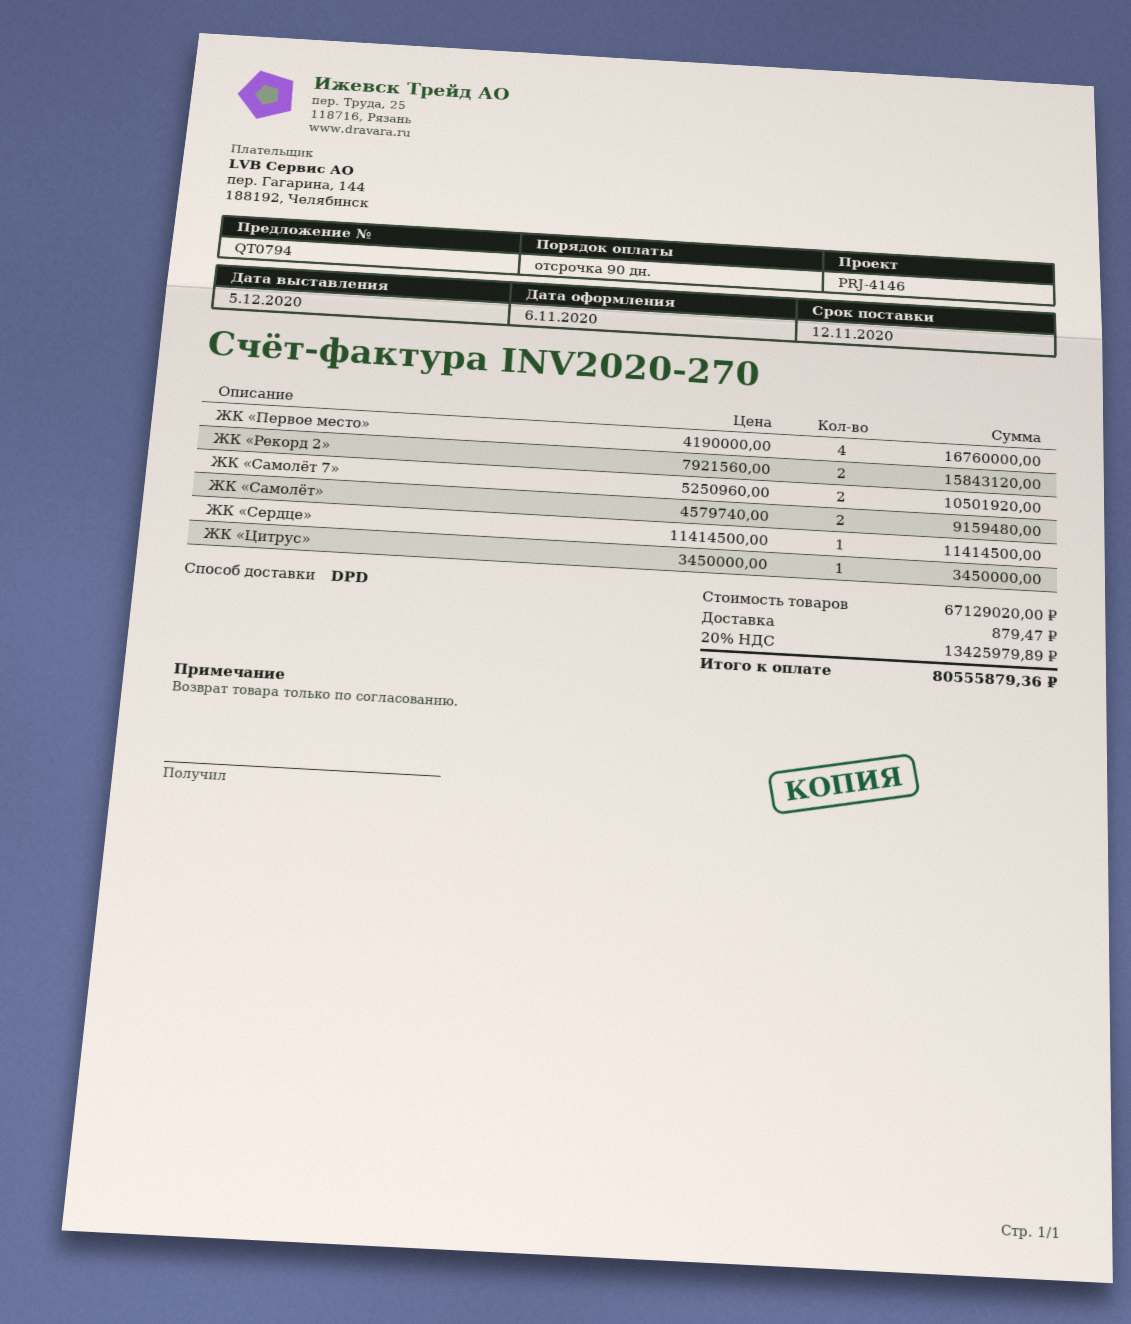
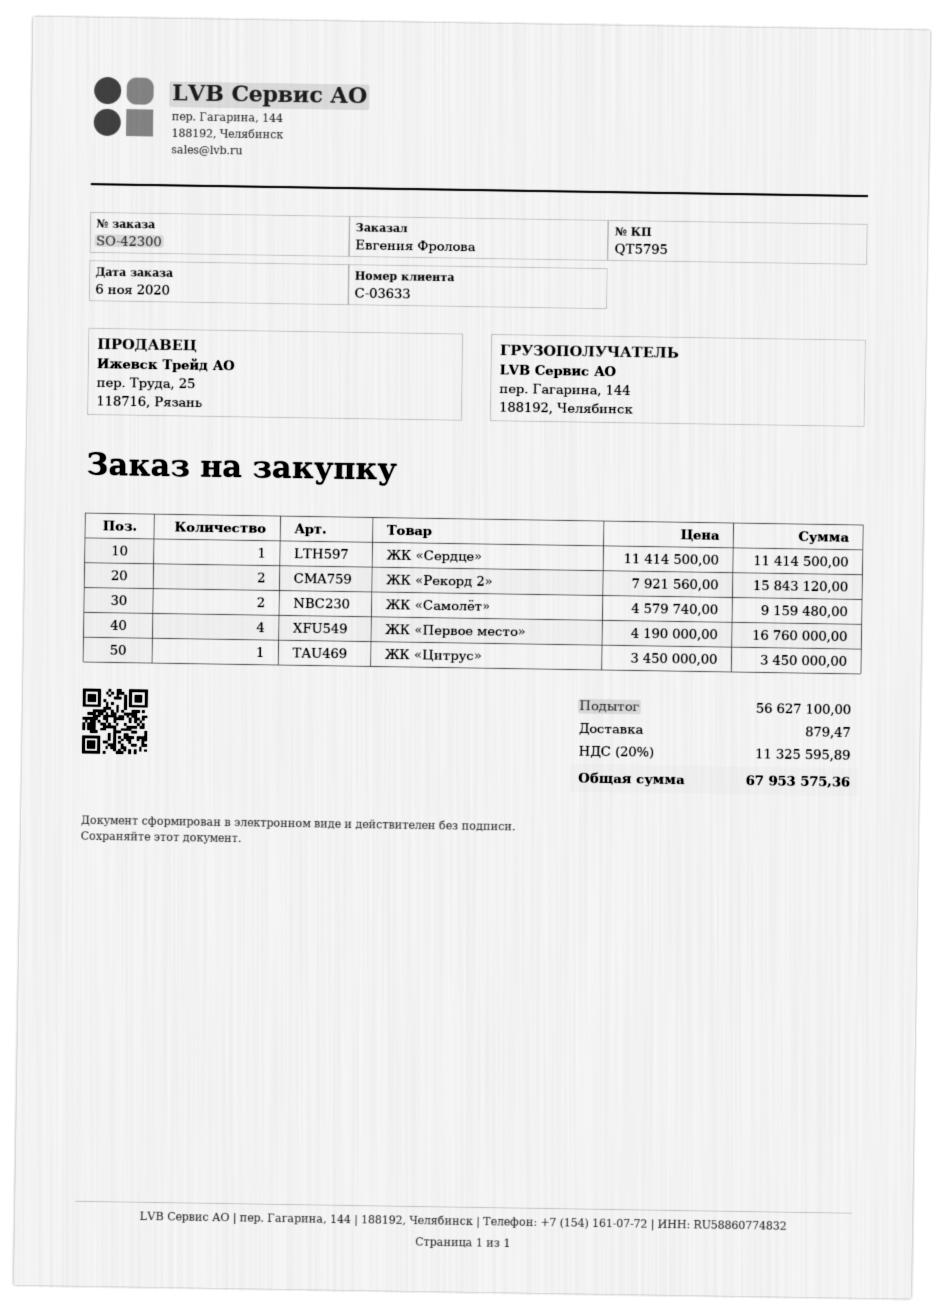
quote number: QT0794 -> QT5795
ЖК «Самолёт 7»: 2 x 5250960.00 = 10501920.00 -> none
subtotal: 67129020.00 -> 56627100.00
tax: 20% = 13425979.89 -> 20% = 11325595.89
total: 80555879.36 -> 67953575.36

